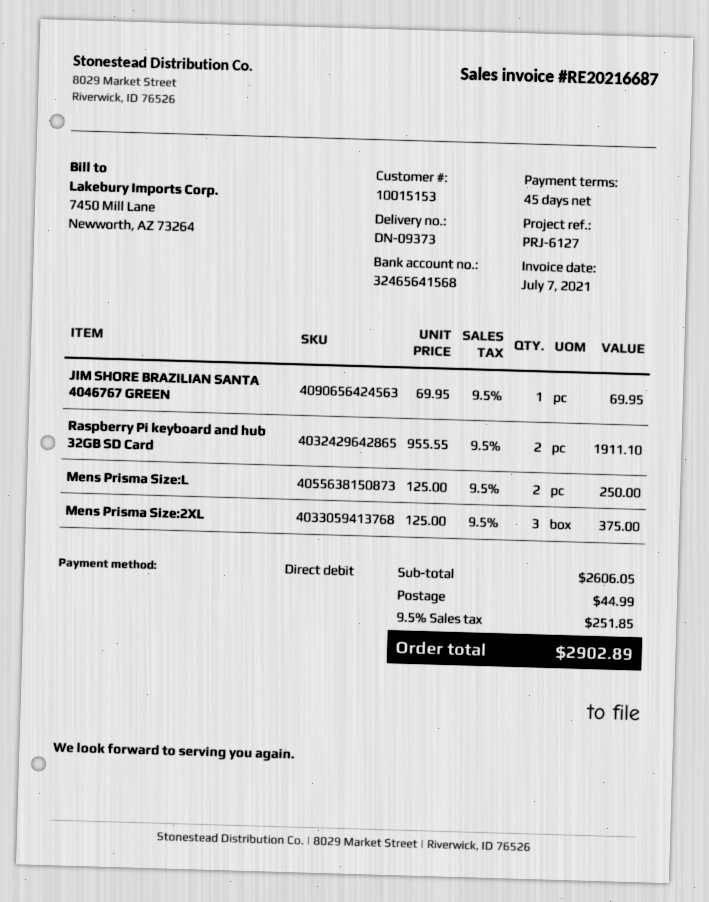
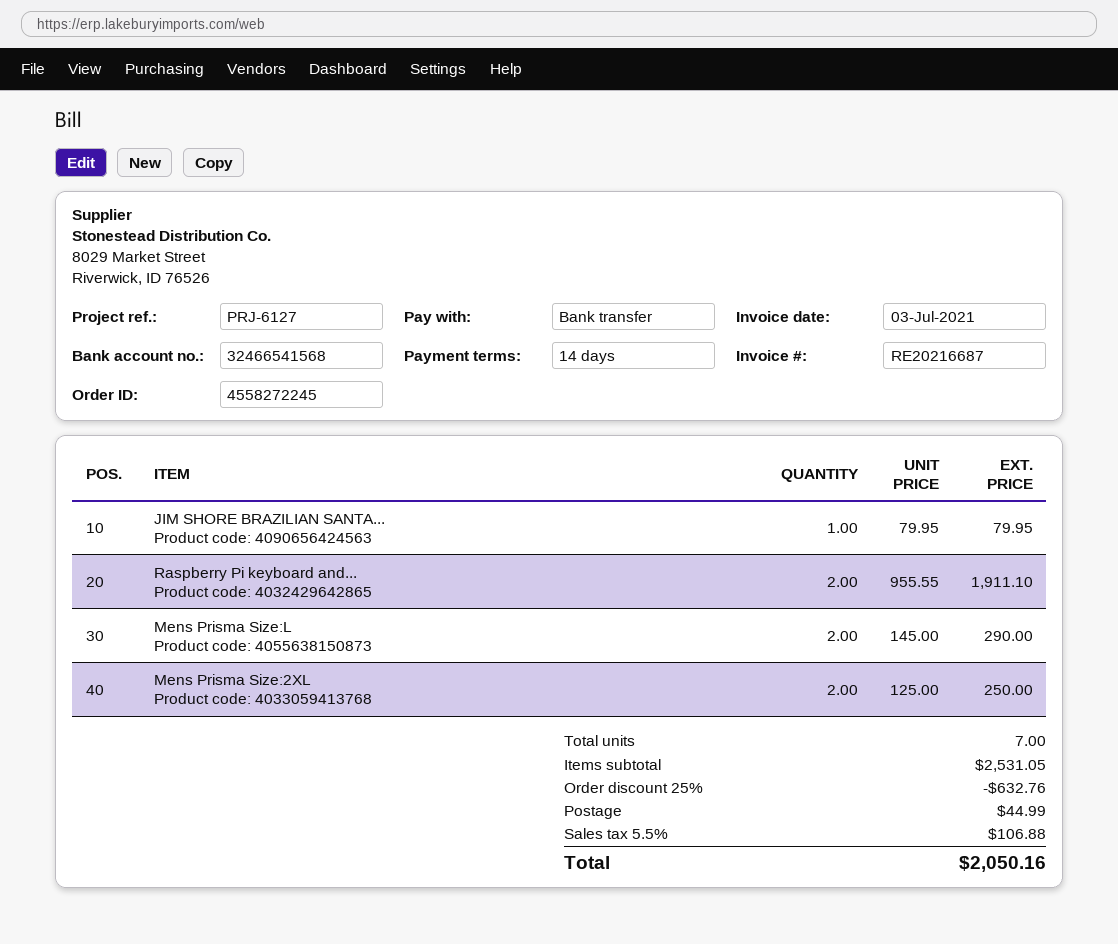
invoice date: 2021-07-07 -> 2021-07-03
payment terms: 45 days -> 14 days
payment method: direct debit -> bank transfer
bank account: 32465641568 -> 32466541568
JIM SHORE BRAZILIAN SANTA 4046767 GREEN: 1 x 69.95 = 69.95 -> 1 x 79.95 = 79.95
Mens Prisma Size:L: 2 x 125.00 = 250.00 -> 2 x 145.00 = 290.00
Mens Prisma Size:2XL: 3 x 125.00 = 375.00 -> 2 x 125.00 = 250.00
subtotal: 2606.05 -> 2531.05
discount: none -> 25% = 632.76
tax: 9.5% = 251.85 -> 5.5% = 106.88
total: 2902.89 -> 2050.16

